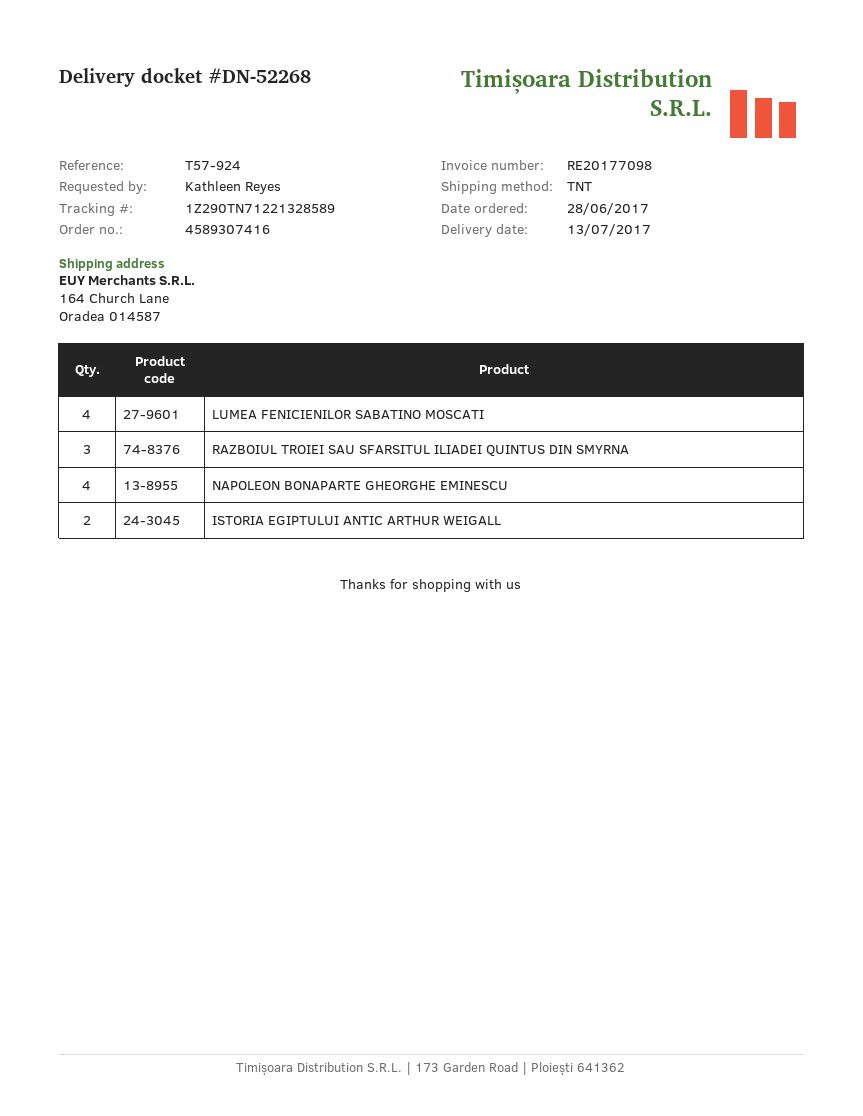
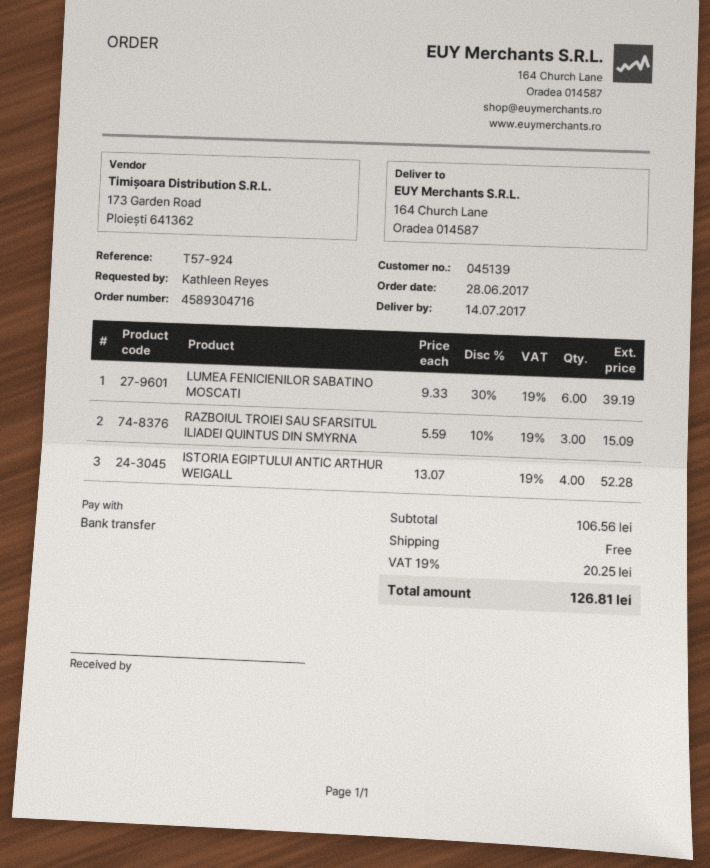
order number: 4589307416 -> 4589304716
delivery date: 2017-07-13 -> 2017-07-14
LUMEA FENICIENILOR SABATINO MOSCATI: 4 -> 6
NAPOLEON BONAPARTE GHEORGHE EMINESCU: 4 -> none
ISTORIA EGIPTULUI ANTIC ARTHUR WEIGALL: 2 -> 4

